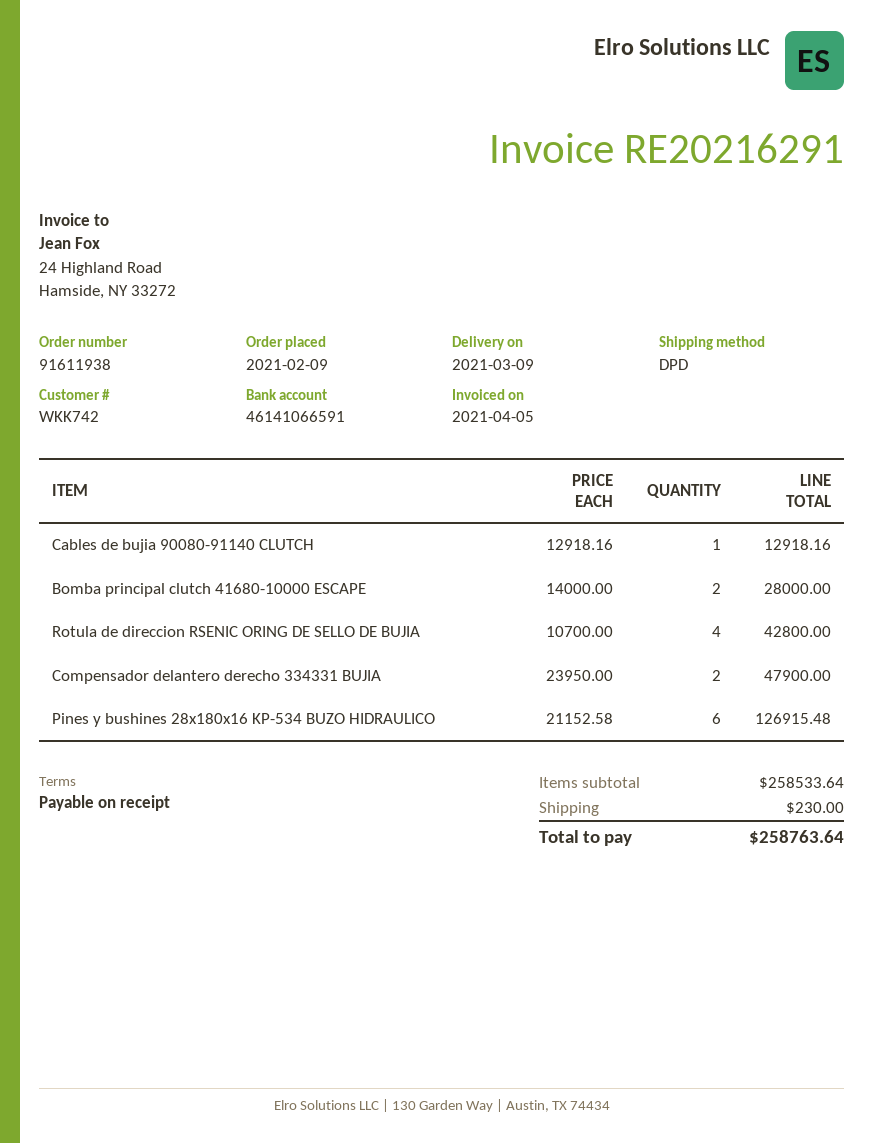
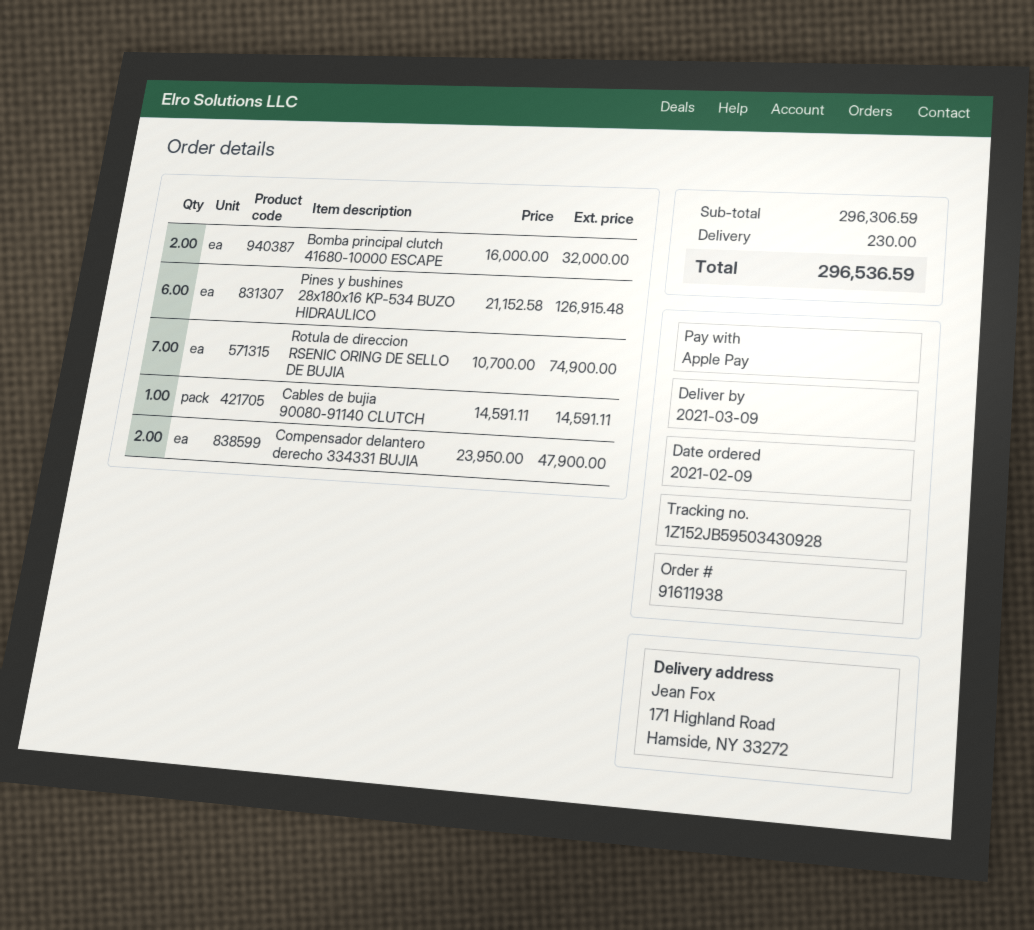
Cables de bujia 90080-91140 CLUTCH: 1 x 12918.16 = 12918.16 -> 1 x 14591.11 = 14591.11
Bomba principal clutch 41680-10000 ESCAPE: 2 x 14000.00 = 28000.00 -> 2 x 16000.00 = 32000.00
Rotula de direccion RSENIC ORING DE SELLO DE BUJIA: 4 x 10700.00 = 42800.00 -> 7 x 10700.00 = 74900.00
subtotal: 258533.64 -> 296306.59
total: 258763.64 -> 296536.59

